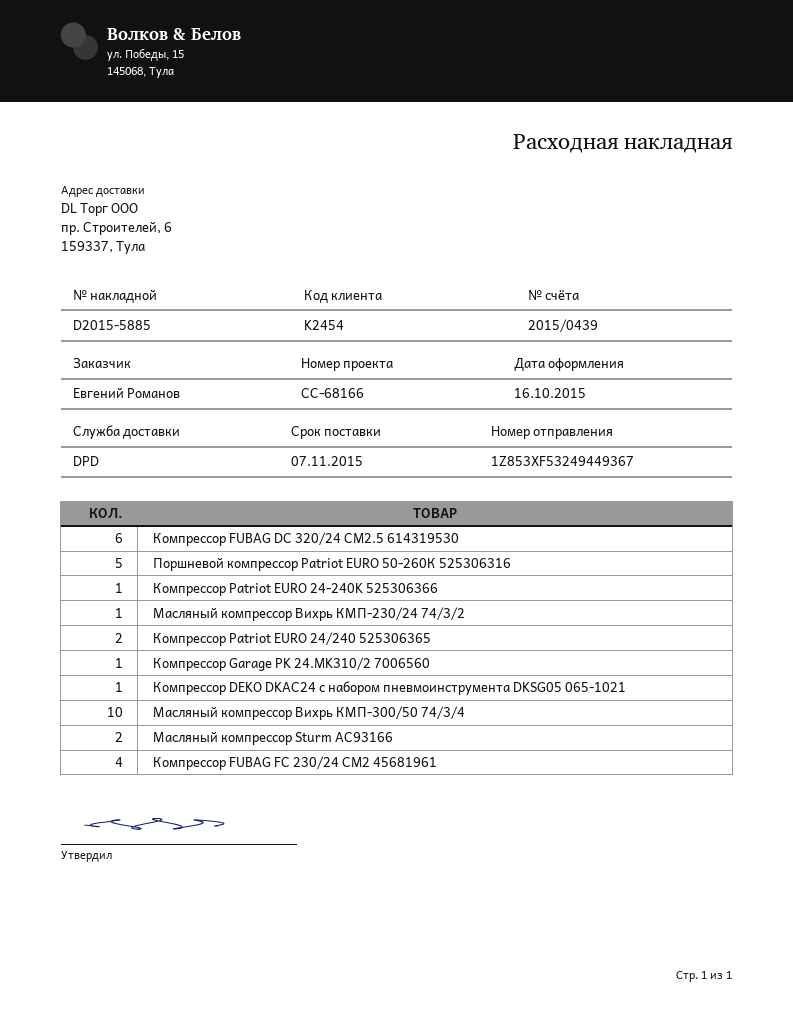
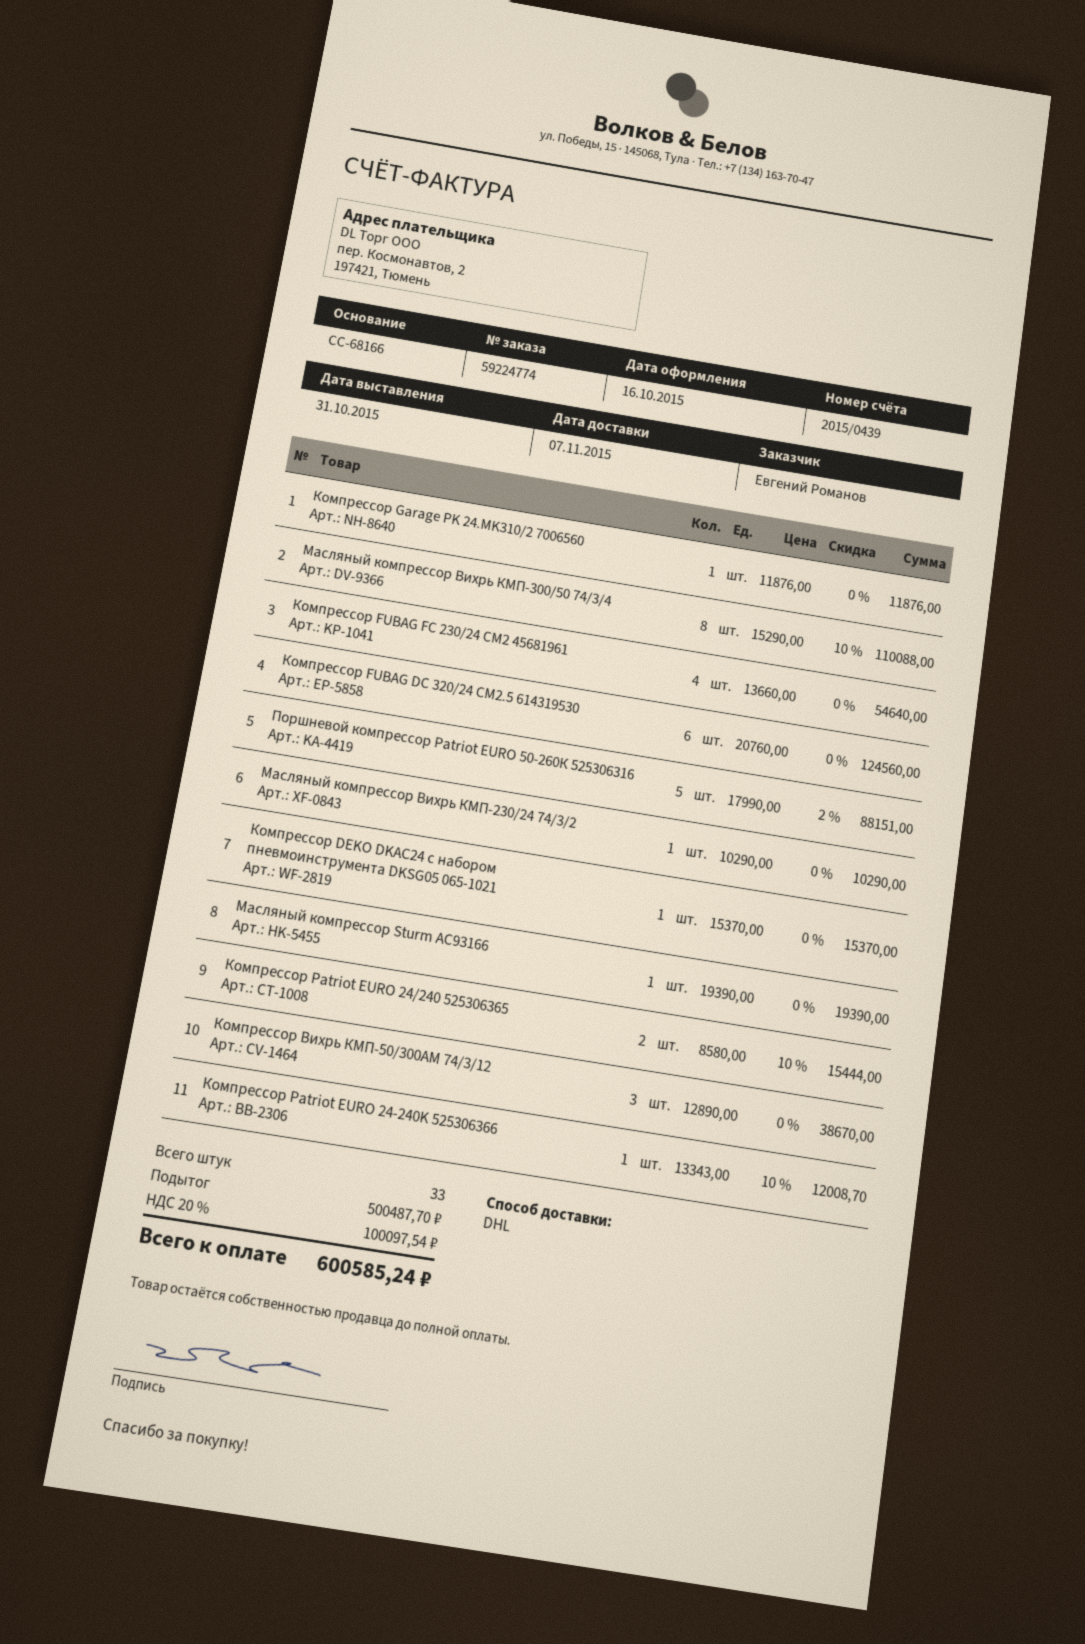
shipping method: DPD -> DHL
Масляный компрессор Вихрь КМП-300/50 74/3/4: 10 -> 8
Масляный компрессор Sturm AC93166: 2 -> 1
Компрессор Вихрь КМП-50/300АМ 74/3/12: none -> 3

